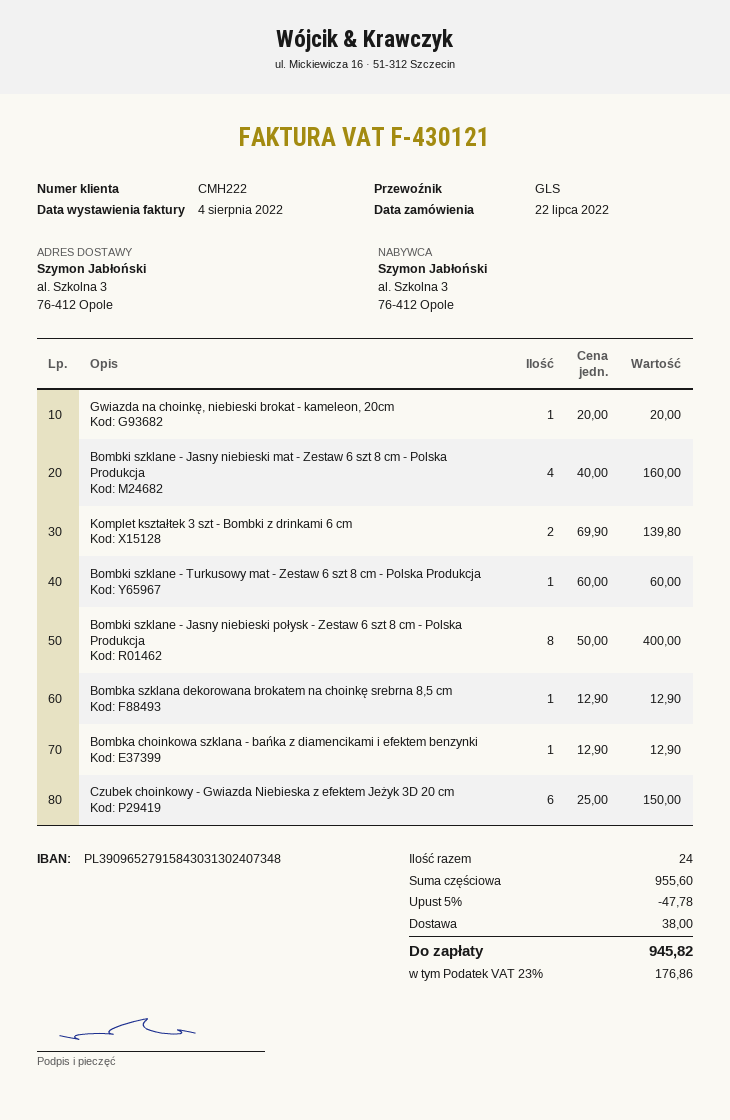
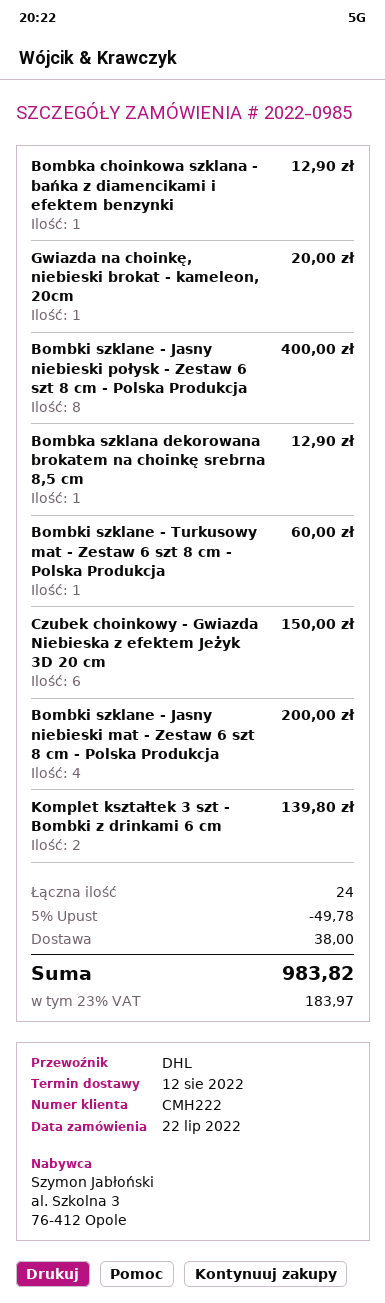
shipping method: GLS -> DHL
Bombki szklane - Jasny niebieski mat - Zestaw 6 szt 8 cm - Polska Produkcja: 4 for 160.00 -> 4 for 200.00
discount: 5% = 47.78 -> 5% = 49.78
tax: 23% = 176.86 -> 23% = 183.97
total: 945.82 -> 983.82

